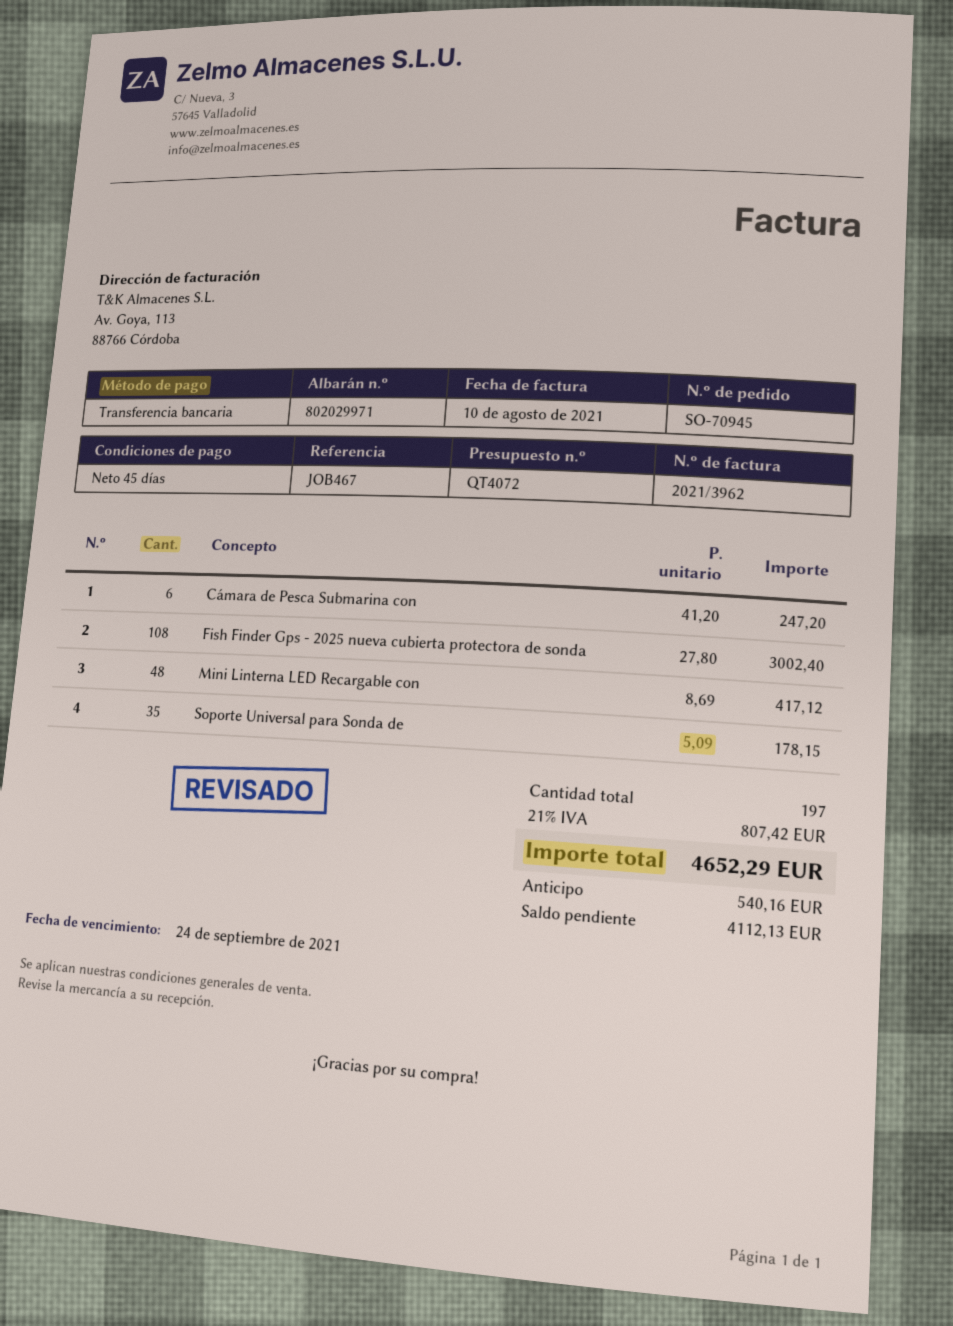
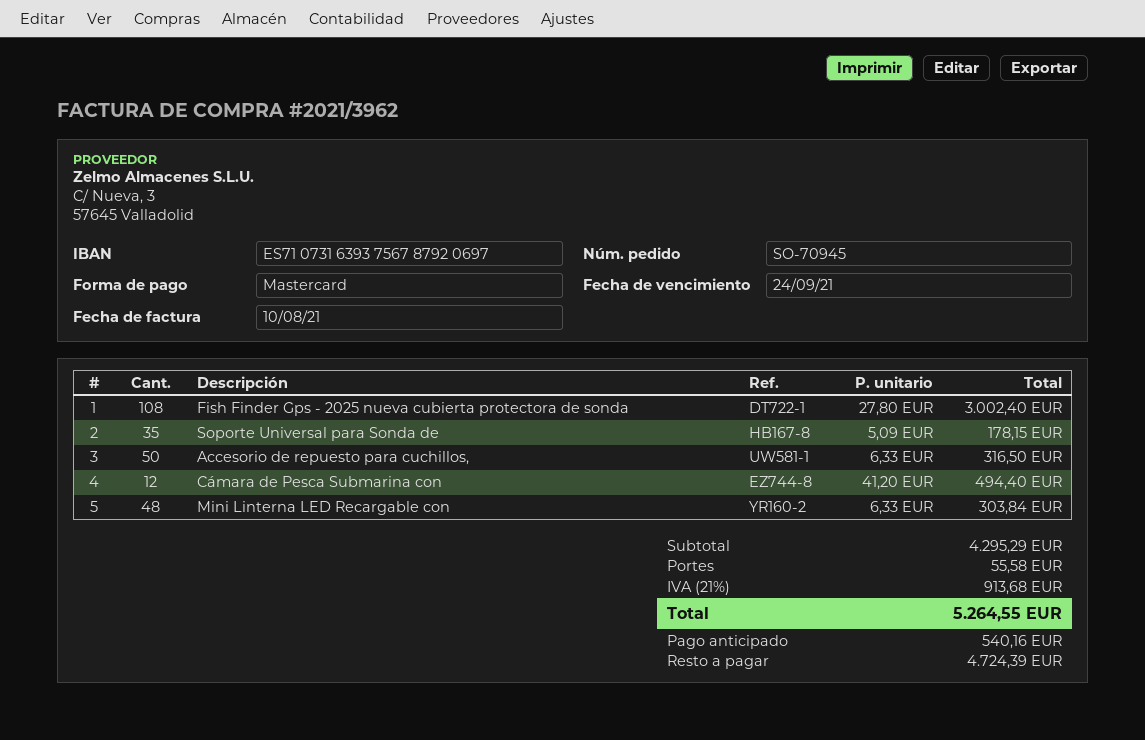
payment method: bank transfer -> Mastercard
Cámara de Pesca Submarina con: 6 x 41.20 = 247.20 -> 12 x 41.20 = 494.40
Mini Linterna LED Recargable con: 48 x 8.69 = 417.12 -> 48 x 6.33 = 303.84
Accesorio de repuesto para cuchillos,: none -> 50 x 6.33 = 316.50
shipping: none -> 55.58
tax: 21% = 807.42 -> 21% = 913.68
total: 4652.29 -> 5264.55
balance: 4112.13 -> 4724.39

